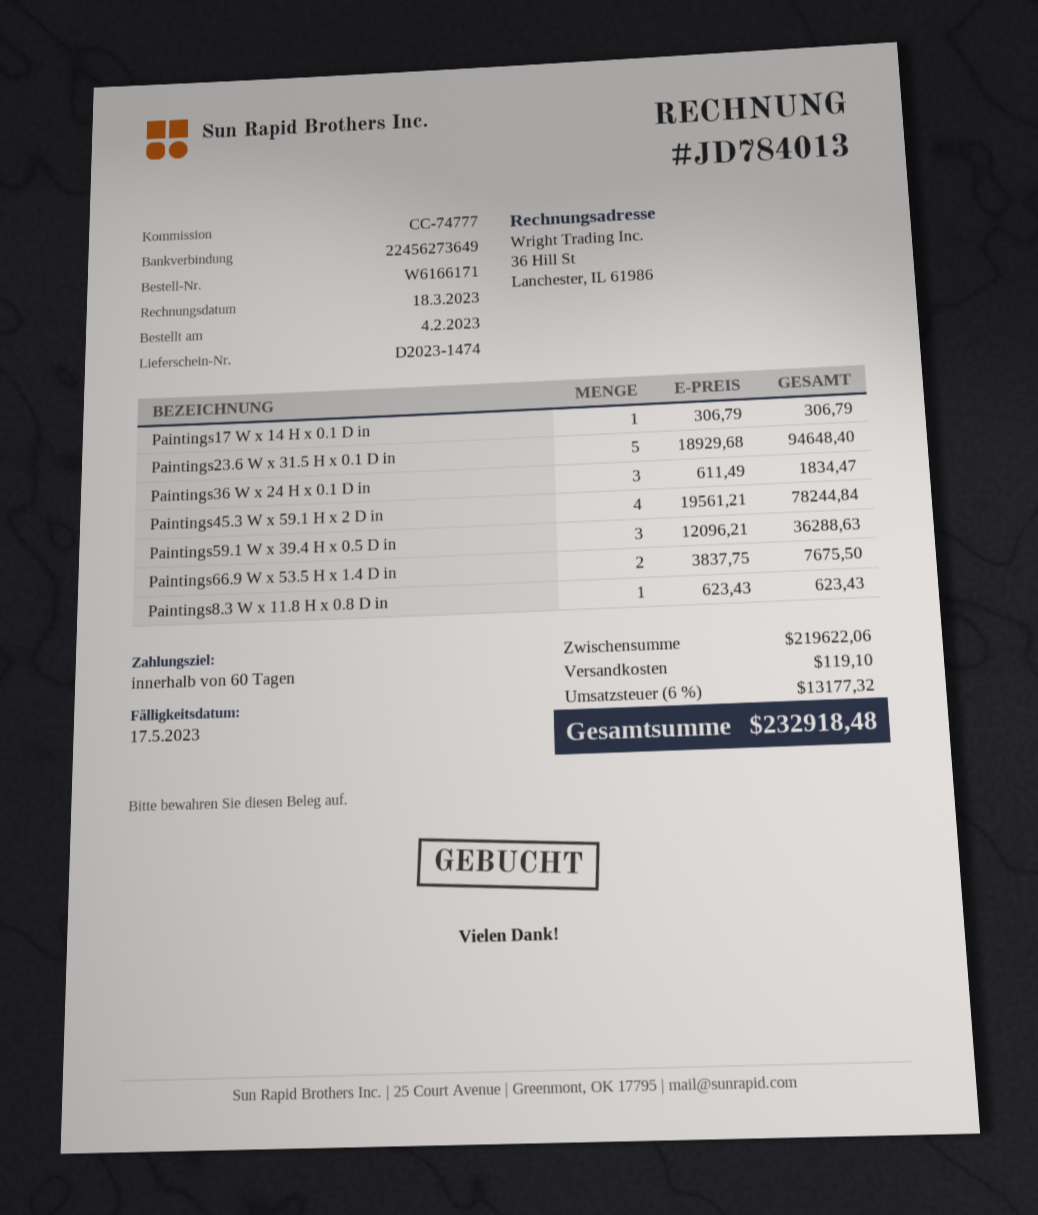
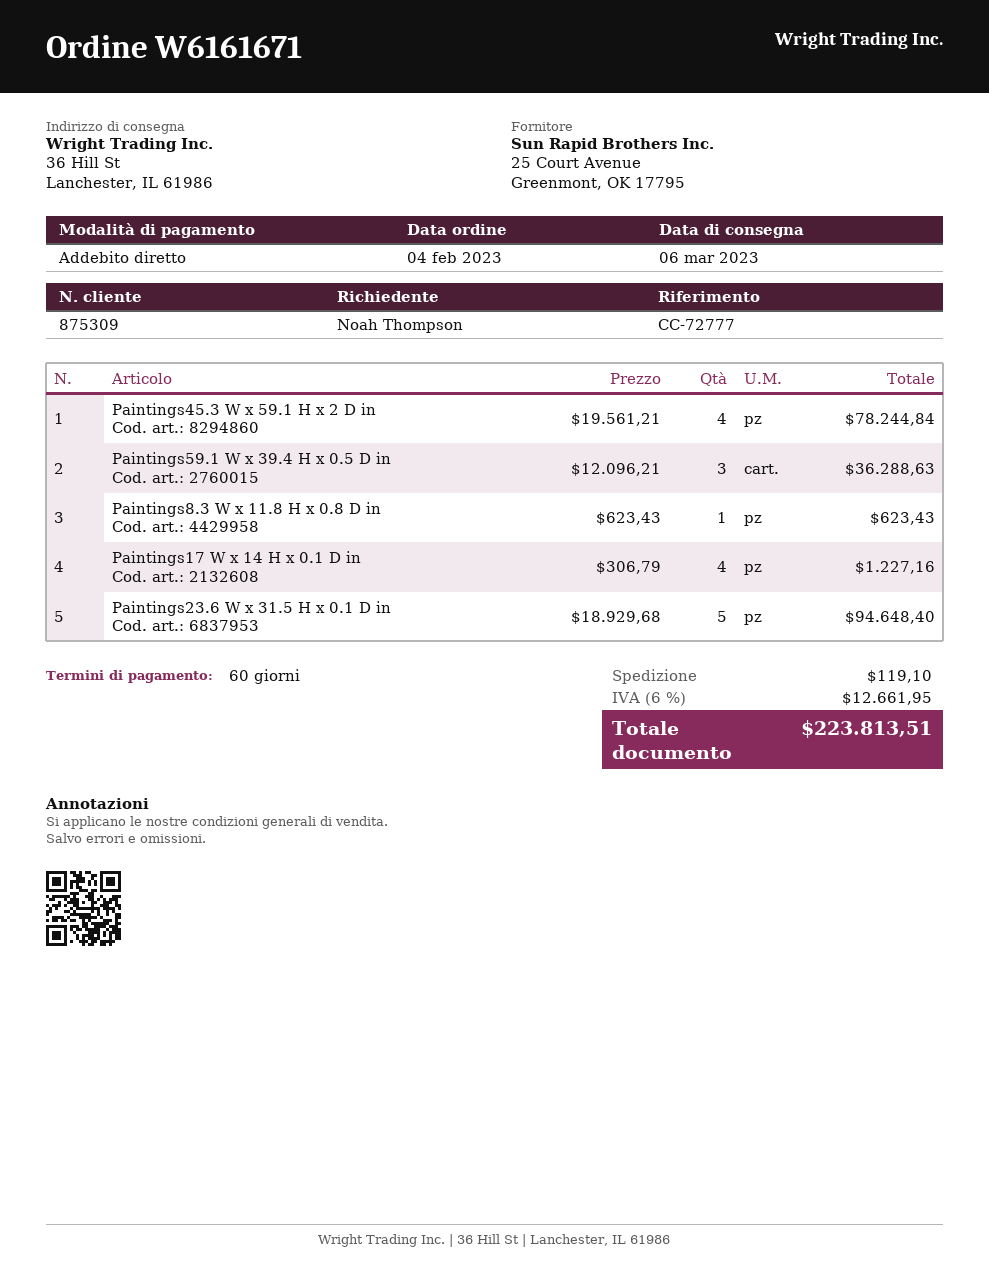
order number: W6166171 -> W6161671
reference: CC-74777 -> CC-72777
Paintings17 W x 14 H x 0.1 D in: 1 x 306.79 = 306.79 -> 4 x 306.79 = 1227.16
Paintings36 W x 24 H x 0.1 D in: 3 x 611.49 = 1834.47 -> none
Paintings66.9 W x 53.5 H x 1.4 D in: 2 x 3837.75 = 7675.50 -> none
tax: 6% = 13177.32 -> 6% = 12661.95
total: 232918.48 -> 223813.51

